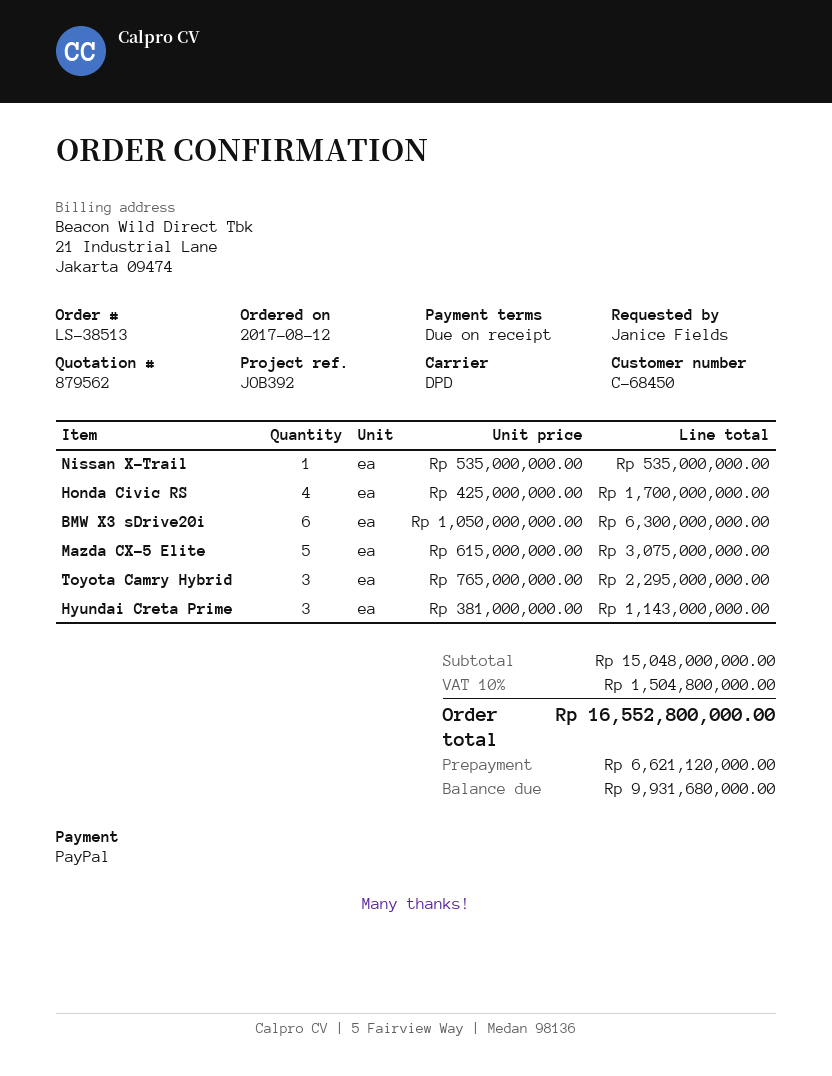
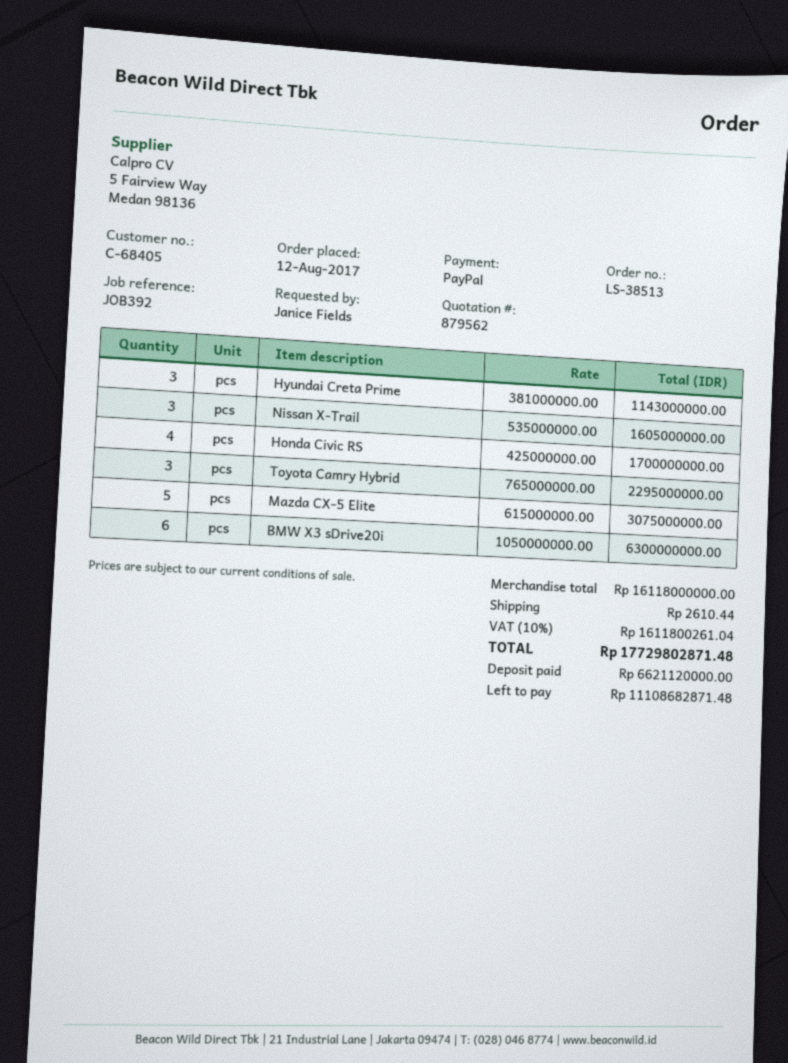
customer number: C-68450 -> C-68405
Nissan X-Trail: 1 x 535000000.00 = 535000000.00 -> 3 x 535000000.00 = 1605000000.00
subtotal: 15048000000.00 -> 16118000000.00
shipping: none -> 2610.44
tax: 10% = 1504800000.00 -> 10% = 1611800261.04
total: 16552800000.00 -> 17729802871.48
balance: 9931680000.00 -> 11108682871.48

